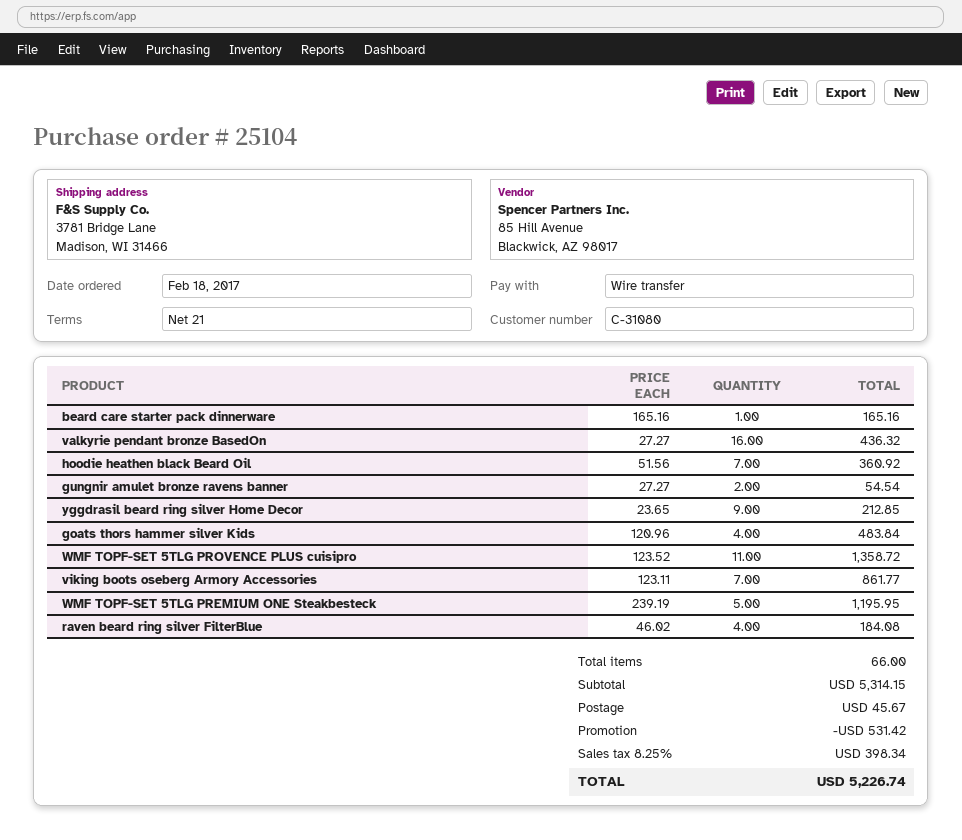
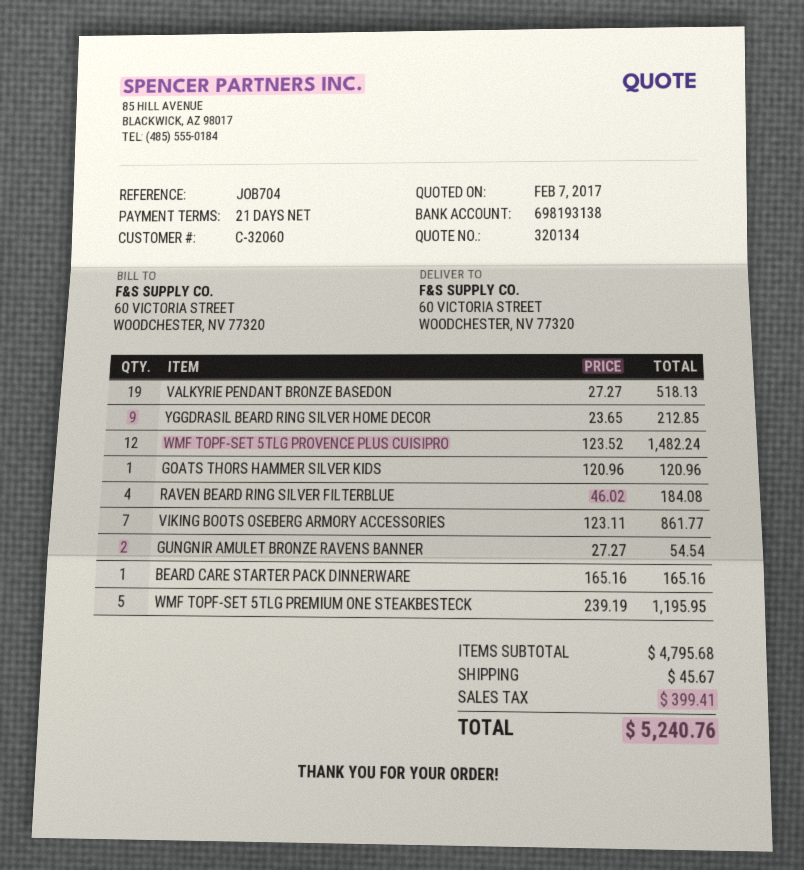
customer number: C-31080 -> C-32060
ship to: 3781 Bridge Lane, Madison, WI 31466 -> 60 VICTORIA STREET, WOODCHESTER, NV 77320
valkyrie pendant bronze BasedOn: 16 x 27.27 = 436.32 -> 19 x 27.27 = 518.13
hoodie heathen black Beard Oil: 7 x 51.56 = 360.92 -> none
goats thors hammer silver Kids: 4 x 120.96 = 483.84 -> 1 x 120.96 = 120.96
WMF TOPF-SET 5TLG PROVENCE PLUS cuisipro: 11 x 123.52 = 1358.72 -> 12 x 123.52 = 1482.24
subtotal: 5314.15 -> 4795.68
discount: 531.42 -> none
tax: 398.34 -> 399.41
total: 5226.74 -> 5240.76

